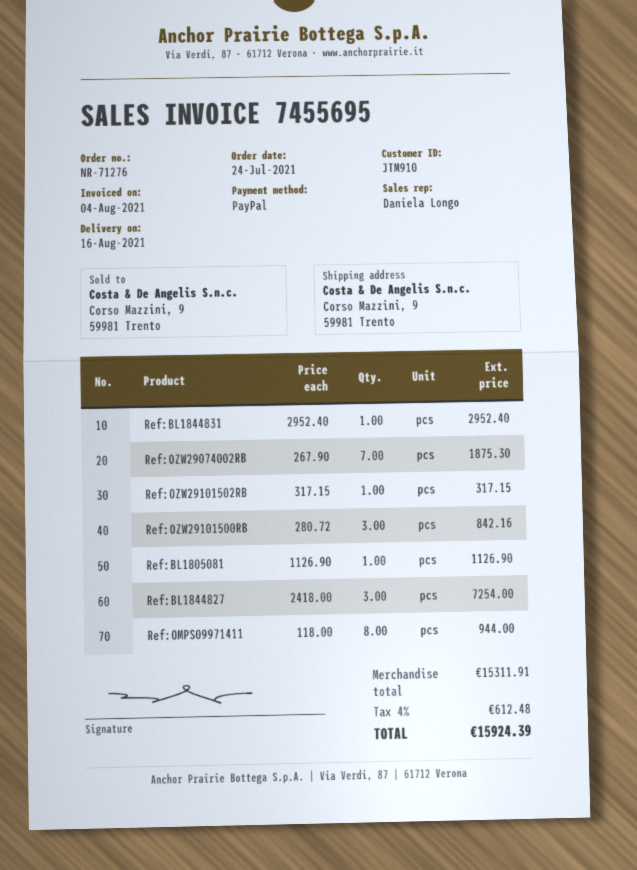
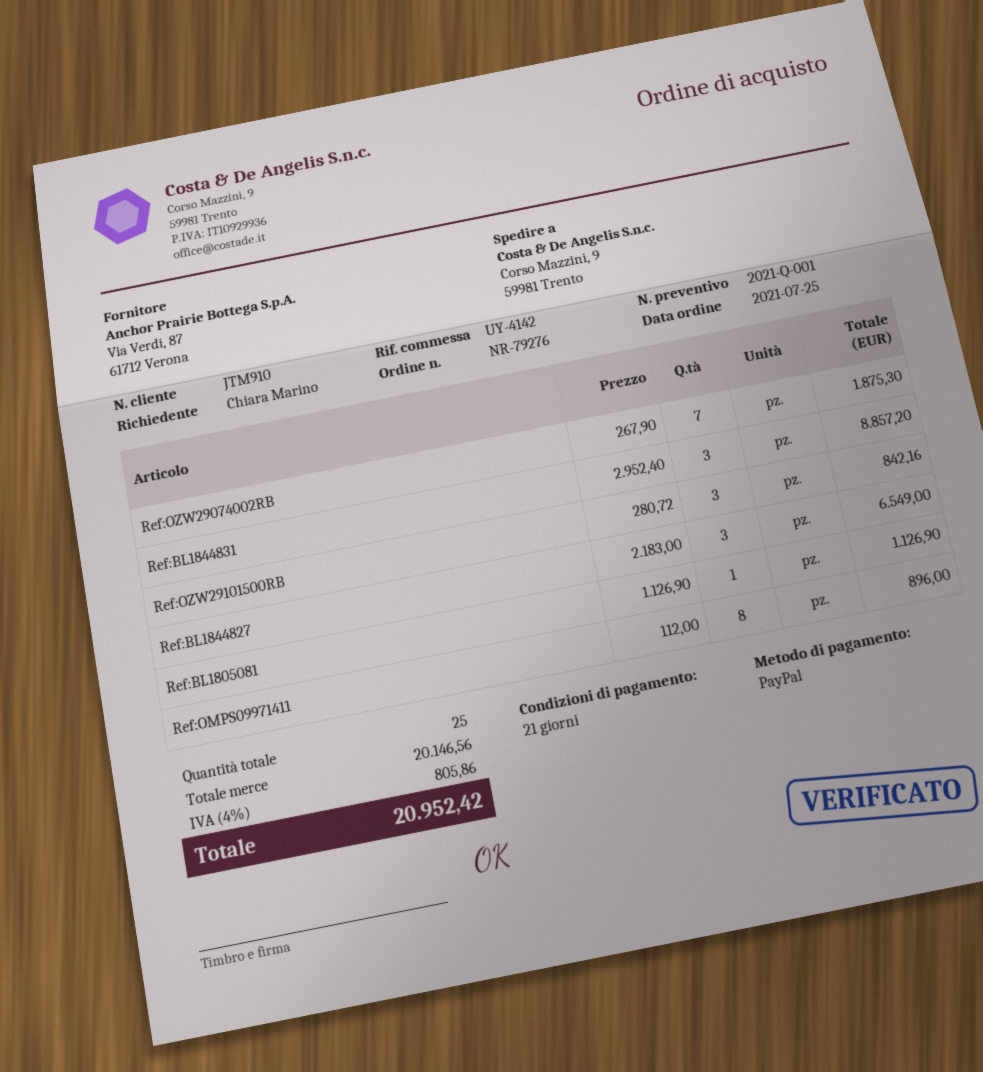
order number: NR-71276 -> NR-79276
order date: 2021-07-24 -> 2021-07-25
Ref:BL1844831: 1 x 2952.40 = 2952.40 -> 3 x 2952.40 = 8857.20
Ref:OZW29101502RB: 1 x 317.15 = 317.15 -> none
Ref:BL1844827: 3 x 2418.00 = 7254.00 -> 3 x 2183.00 = 6549.00
Ref:OMPS09971411: 8 x 118.00 = 944.00 -> 8 x 112.00 = 896.00
subtotal: 15311.91 -> 20146.56
tax: 4% = 612.48 -> 4% = 805.86
total: 15924.39 -> 20952.42

